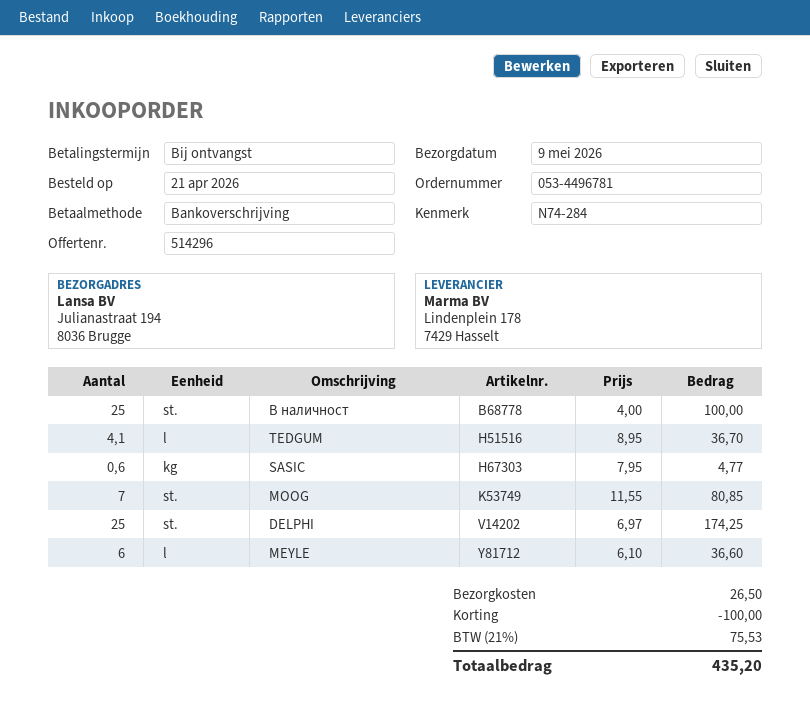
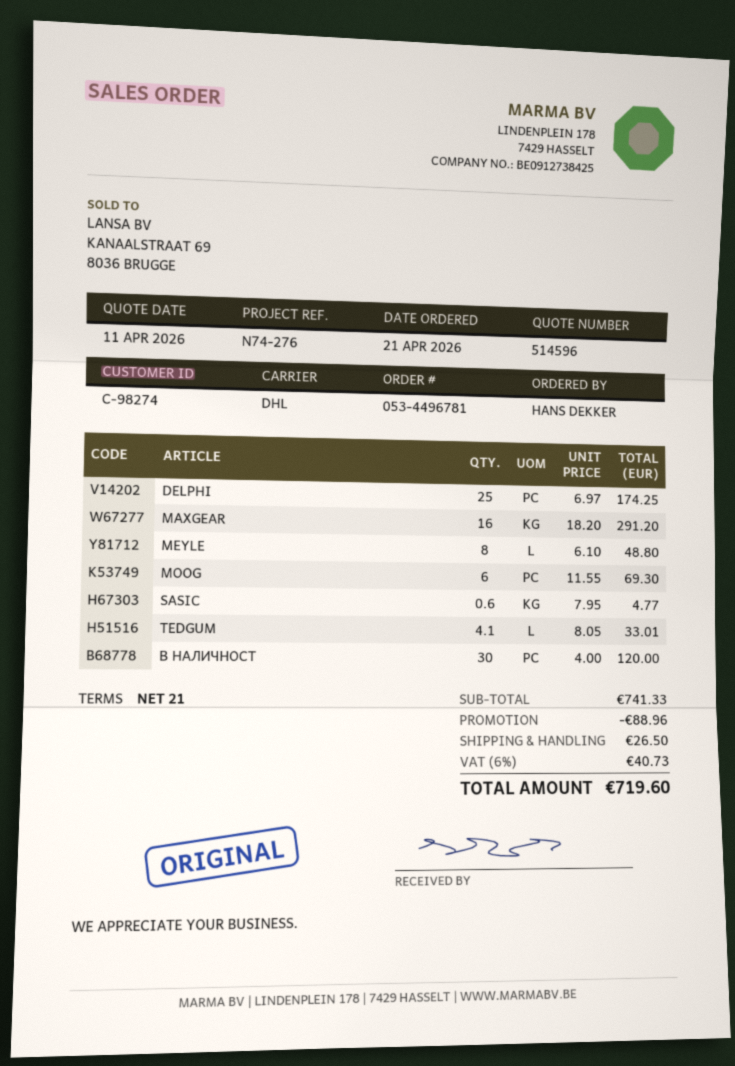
quote number: 514296 -> 514596
payment terms: on receipt -> 21 days
reference: N74-284 -> N74-276
В наличност: 25 x 4.00 = 100.00 -> 30 x 4.00 = 120.00
TEDGUM: 4.1 x 8.95 = 36.70 -> 4.1 x 8.05 = 33.01
MOOG: 7 x 11.55 = 80.85 -> 6 x 11.55 = 69.30
MEYLE: 6 x 6.10 = 36.60 -> 8 x 6.10 = 48.80
MAXGEAR: none -> 16 x 18.20 = 291.20
discount: 100.00 -> 88.96
tax: 21% = 75.53 -> 6% = 40.73
total: 435.20 -> 719.60

